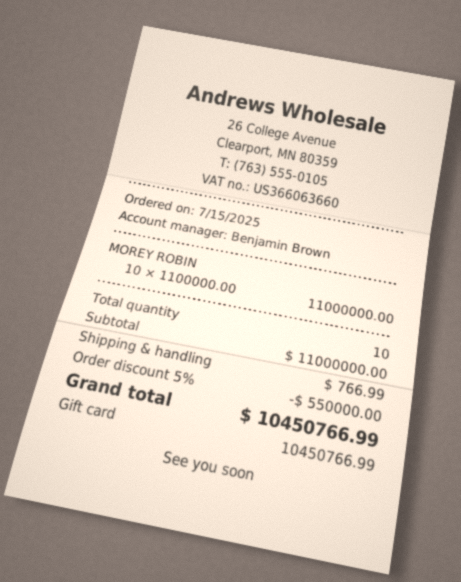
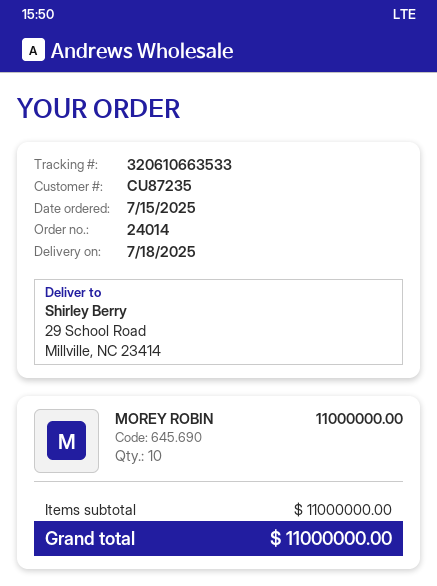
discount: 5% = 550000.00 -> none
shipping: 766.99 -> none
total: 10450766.99 -> 11000000.00

